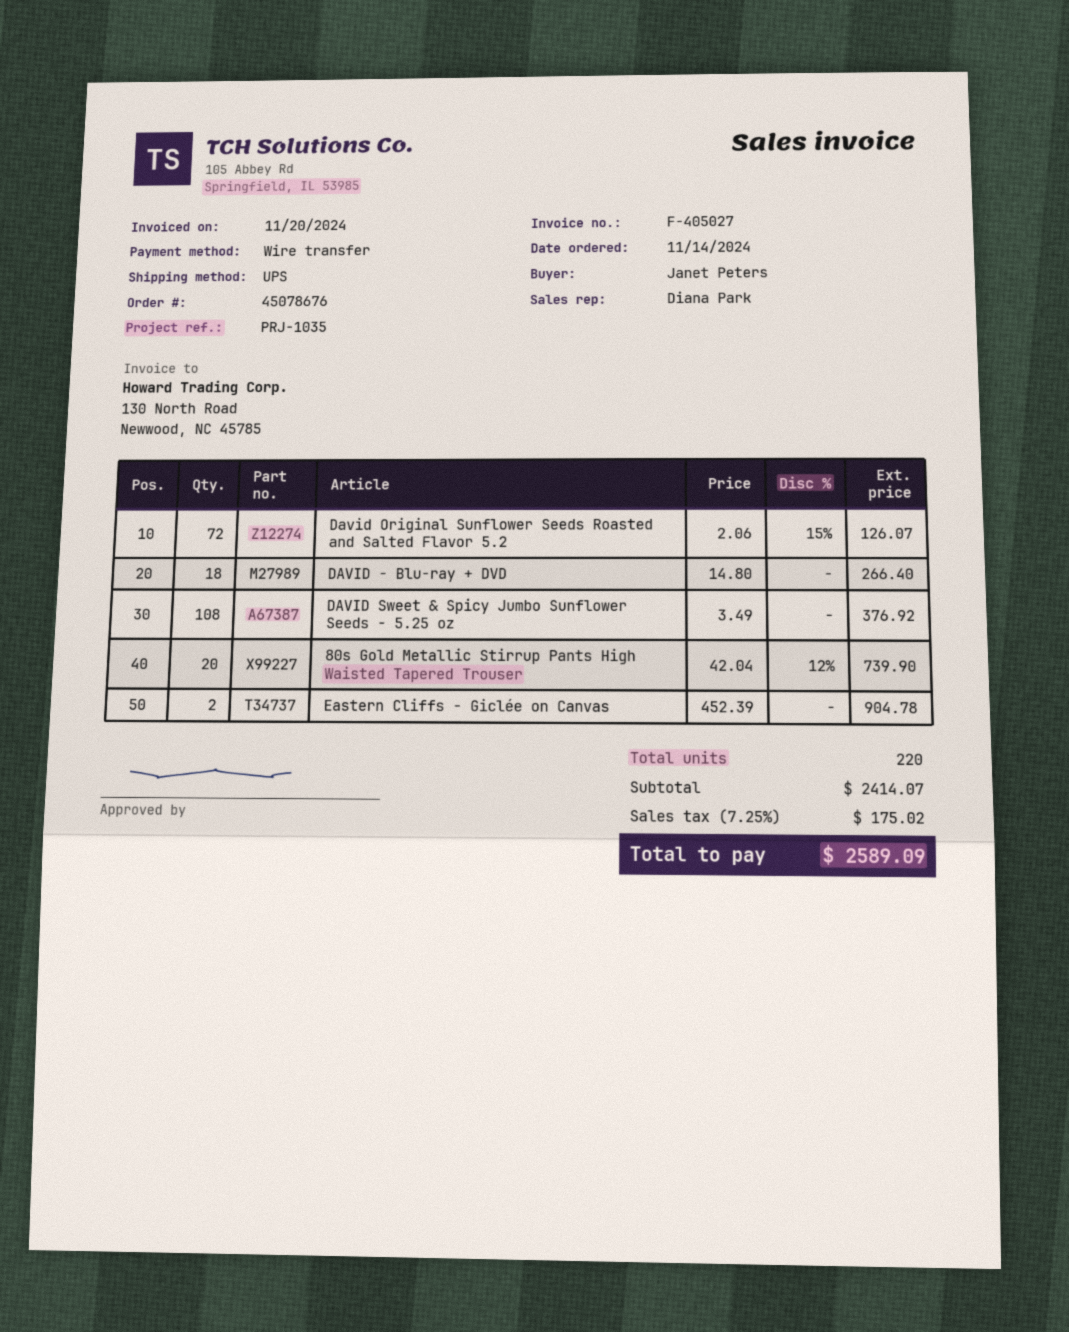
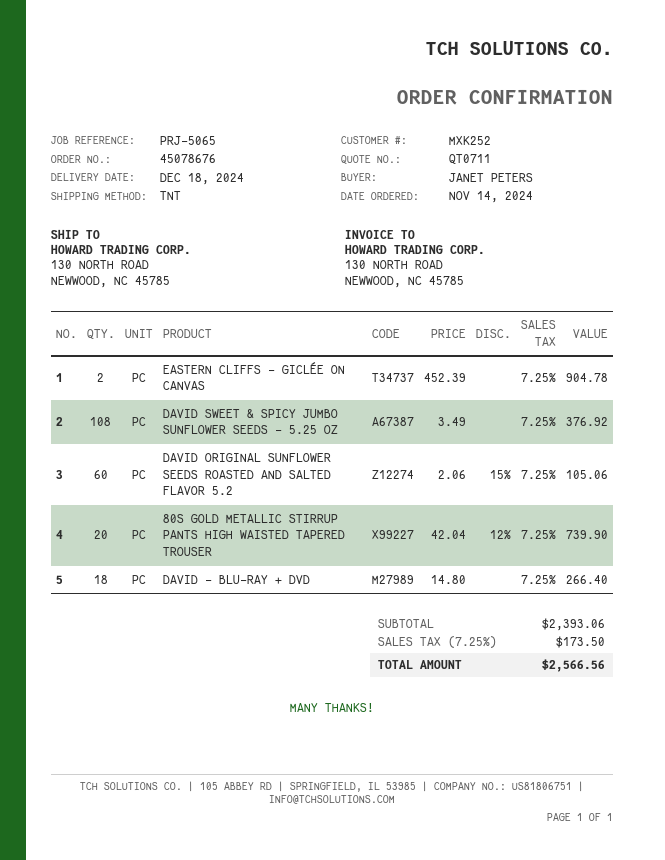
reference: PRJ-1035 -> PRJ-5065
shipping method: UPS -> TNT
David Original Sunflower Seeds Roasted and Salted Flavor 5.2: 72 x 2.06 - 15% = 126.07 -> 60 x 2.06 - 15% = 105.06
subtotal: 2414.07 -> 2393.06
tax: 7.25% = 175.02 -> 7.25% = 173.50
total: 2589.09 -> 2566.56

